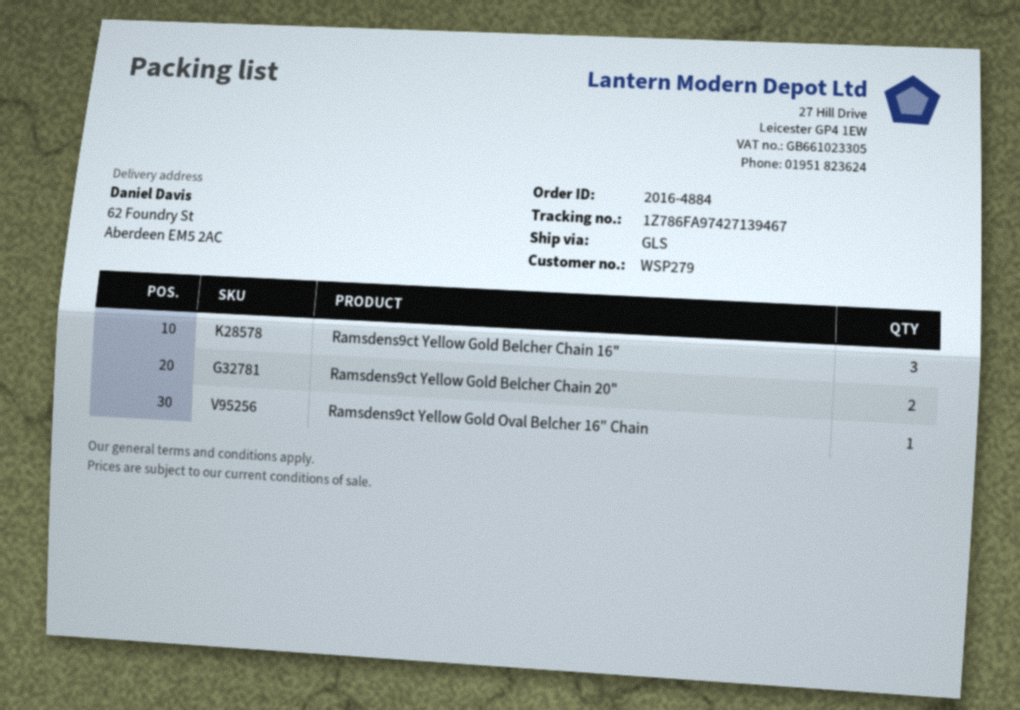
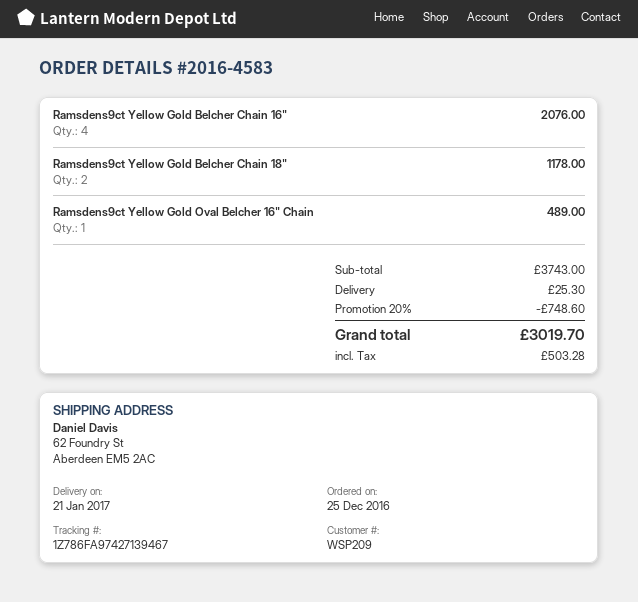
order number: 2016-4884 -> 2016-4583
customer number: WSP279 -> WSP209
Ramsdens9ct Yellow Gold Belcher Chain 16": 3 -> 4
Ramsdens9ct Yellow Gold Belcher Chain 20": 2 -> none
Ramsdens9ct Yellow Gold Belcher Chain 18": none -> 2

